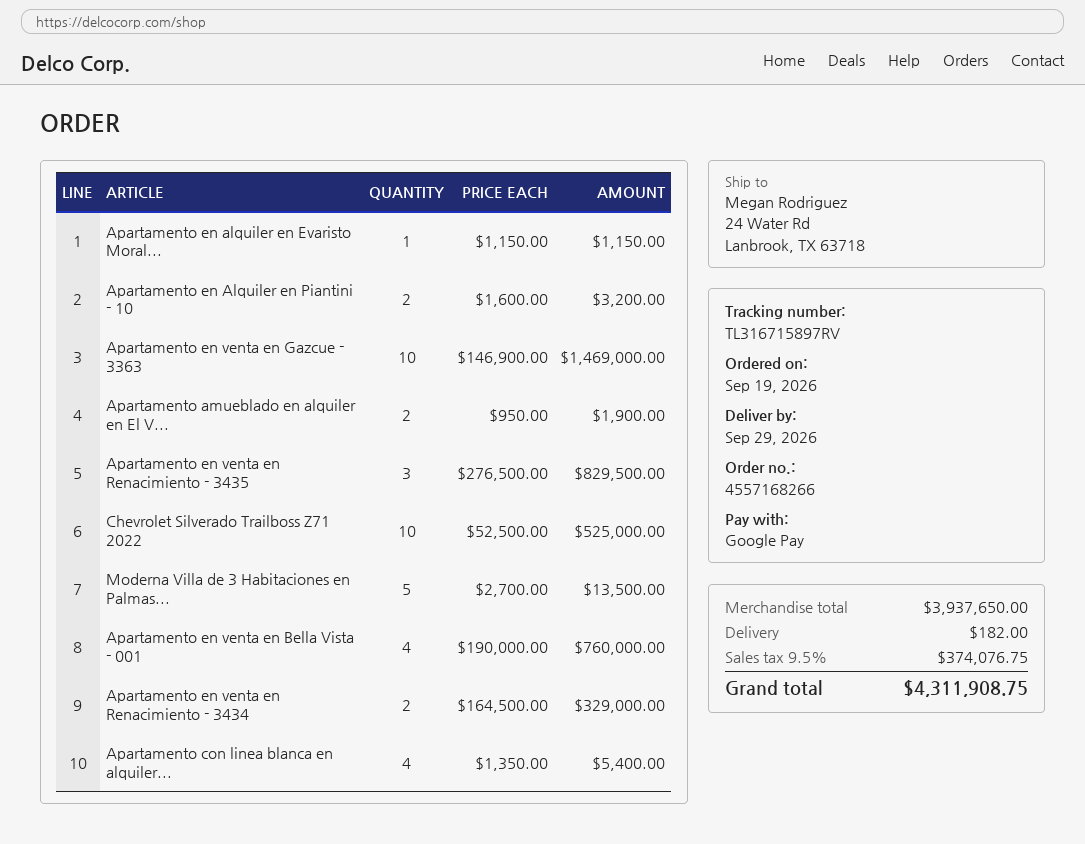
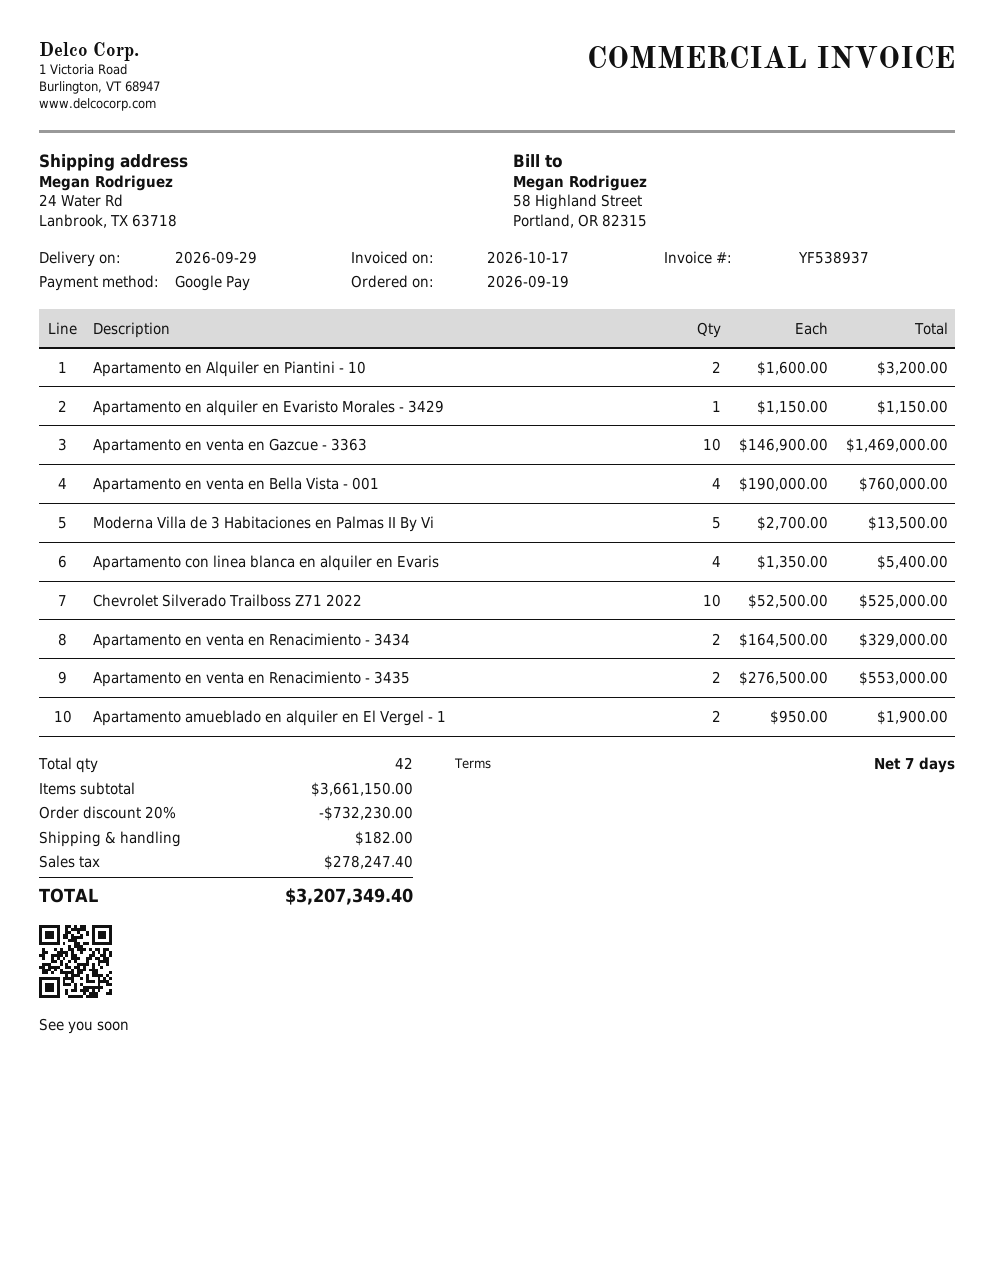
Apartamento en venta en Renacimiento - 3435: 3 x 276500.00 = 829500.00 -> 2 x 276500.00 = 553000.00
subtotal: 3937650.00 -> 3661150.00
discount: none -> 20% = 732230.00
tax: 374076.75 -> 278247.40
total: 4311908.75 -> 3207349.40

